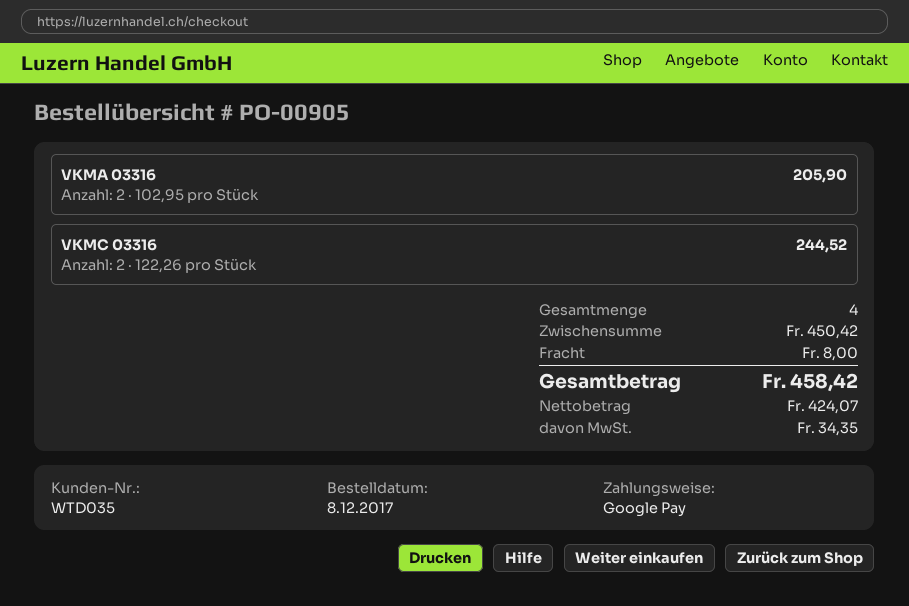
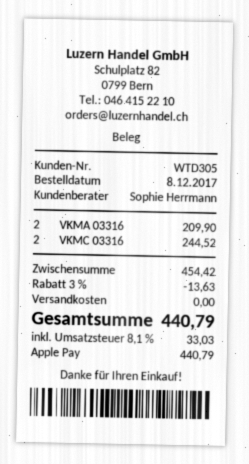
customer number: WTD035 -> WTD305
payment method: Google Pay -> Apple Pay
VKMA 03316: 2 for 205.90 -> 2 for 209.90
subtotal: 450.42 -> 454.42
discount: none -> 3% = 13.63
shipping: 8.00 -> 0.00
tax: 34.35 -> 33.03
total: 458.42 -> 440.79

